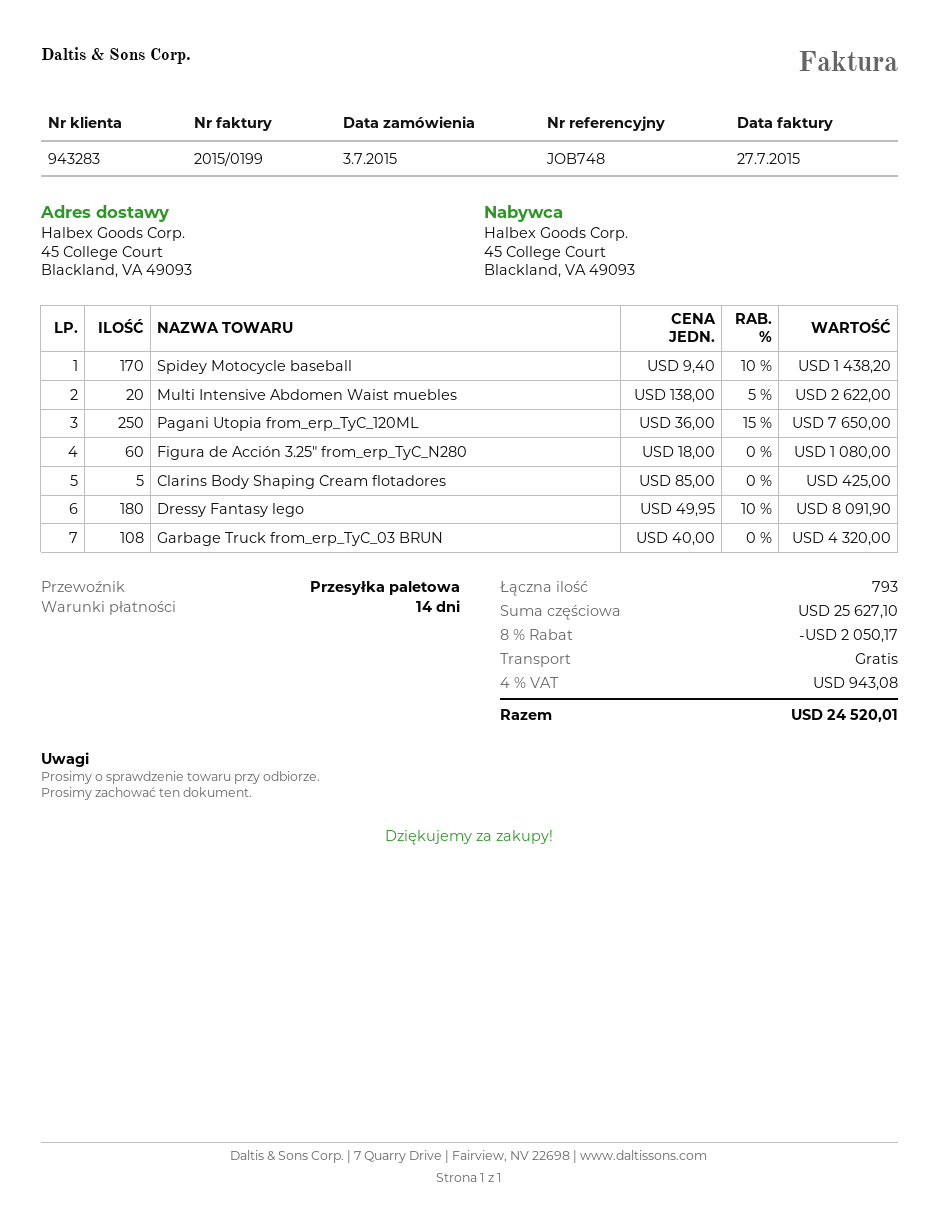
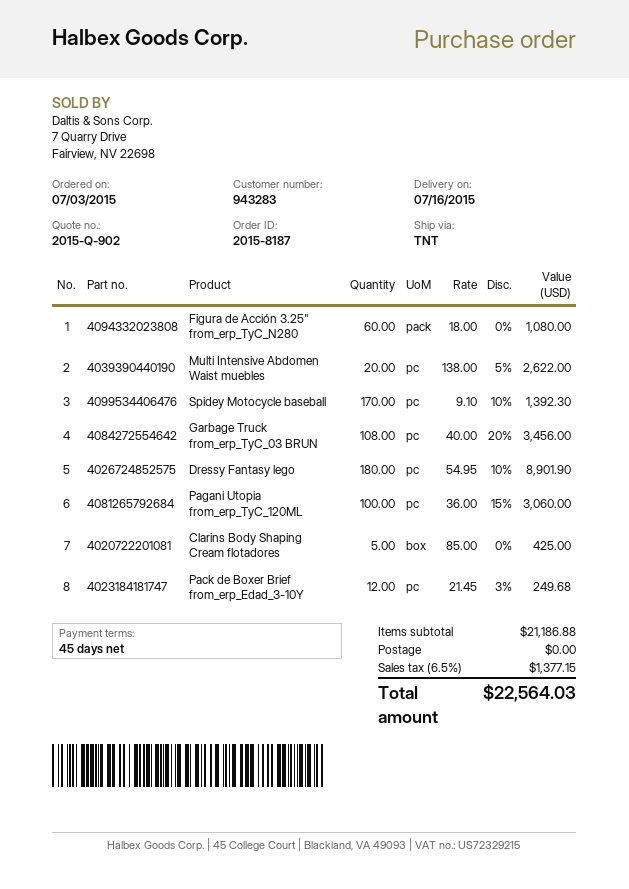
payment terms: 14 days -> 45 days
shipping method: pallet freight -> TNT
Spidey Motocycle baseball: 170 x 9.40 - 10% = 1438.20 -> 170 x 9.10 - 10% = 1392.30
Pagani Utopia from_erp_TyC_120ML: 250 x 36.00 - 15% = 7650.00 -> 100 x 36.00 - 15% = 3060.00
Dressy Fantasy lego: 180 x 49.95 - 10% = 8091.90 -> 180 x 54.95 - 10% = 8901.90
Garbage Truck from_erp_TyC_03 BRUN: 108 x 40.00 = 4320.00 -> 108 x 40.00 - 20% = 3456.00
Pack de Boxer Brief from_erp_Edad_3-10Y: none -> 12 x 21.45 - 3% = 249.68
subtotal: 25627.10 -> 21186.88
discount: 8% = 2050.17 -> none
tax: 4% = 943.08 -> 6.5% = 1377.15
total: 24520.01 -> 22564.03

